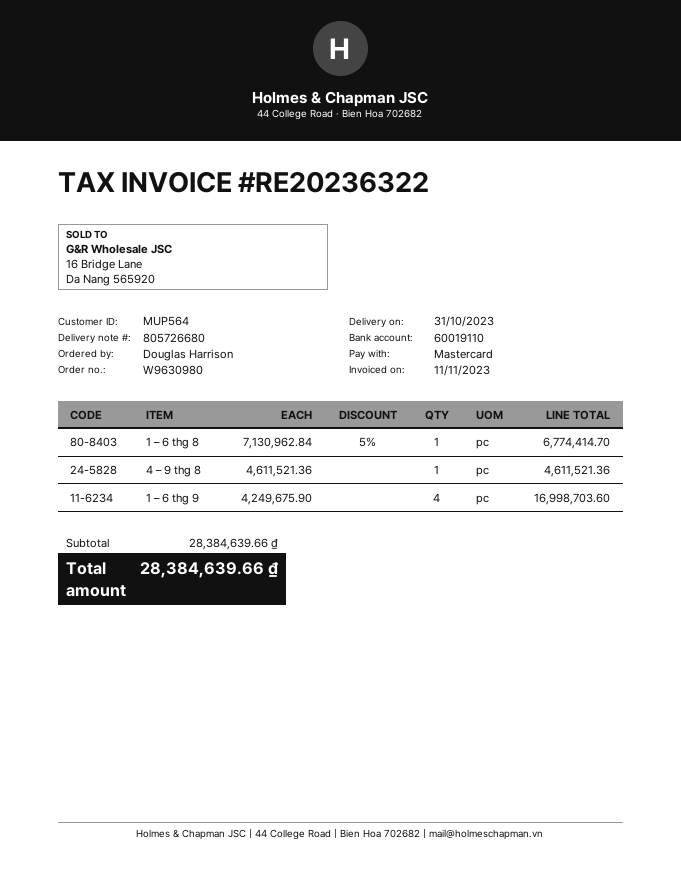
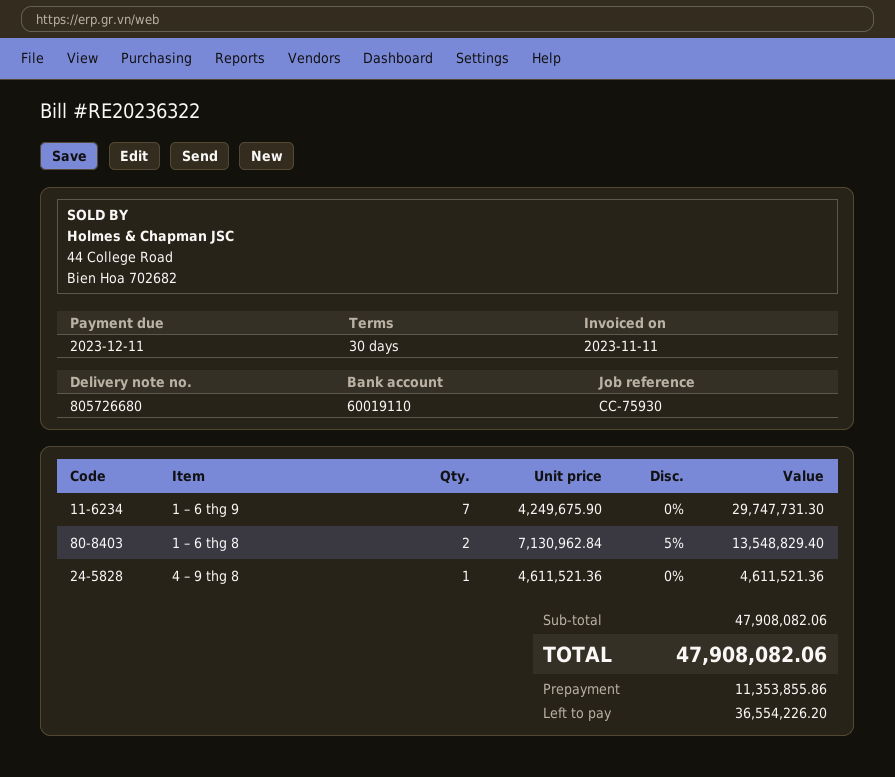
1 – 6 thg 8: 1 x 7130962.84 - 5% = 6774414.70 -> 2 x 7130962.84 - 5% = 13548829.40
1 – 6 thg 9: 4 x 4249675.90 = 16998703.60 -> 7 x 4249675.90 = 29747731.30
subtotal: 28384639.66 -> 47908082.06
total: 28384639.66 -> 47908082.06

